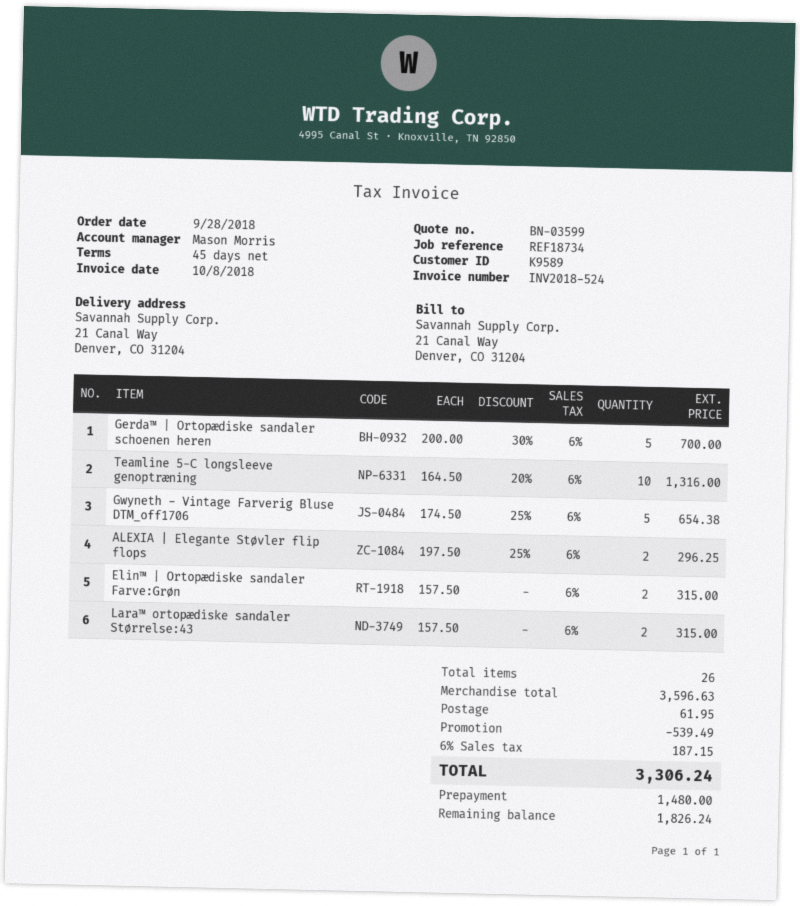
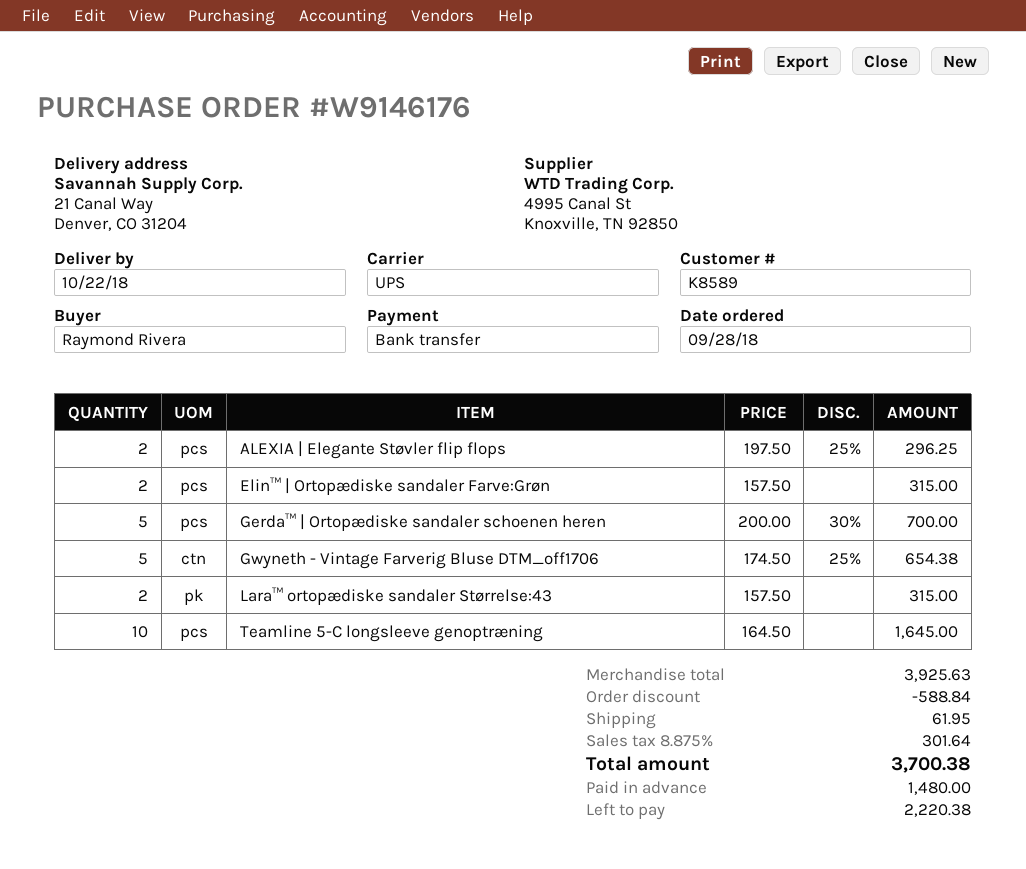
customer number: K9589 -> K8589
Teamline 5-C longsleeve genoptræning: 10 x 164.50 - 20% = 1316.00 -> 10 x 164.50 = 1645.00
subtotal: 3596.63 -> 3925.63
discount: 539.49 -> 588.84
tax: 6% = 187.15 -> 8.875% = 301.64
total: 3306.24 -> 3700.38
balance: 1826.24 -> 2220.38

